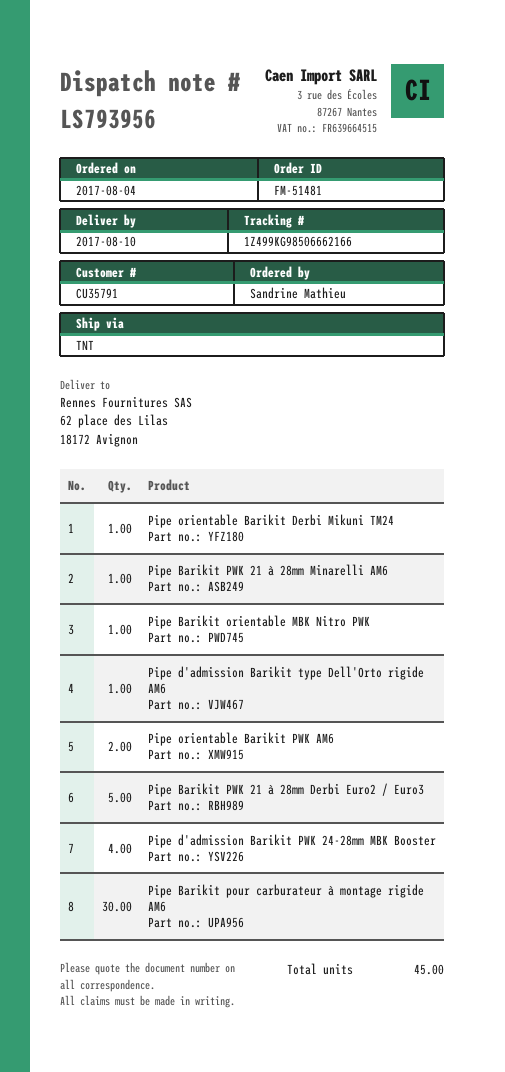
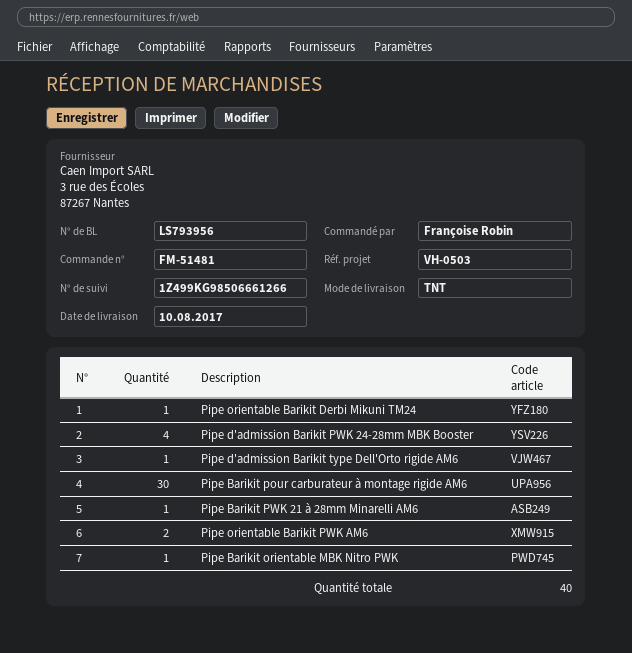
ordered by: Sandrine Mathieu -> Françoise Robin
tracking number: 1Z499KG98506662166 -> 1Z499KG98506661266
Pipe Barikit PWK 21 à 28mm Derbi Euro2 / Euro3: 5 -> none
total quantity: 45 -> 40

